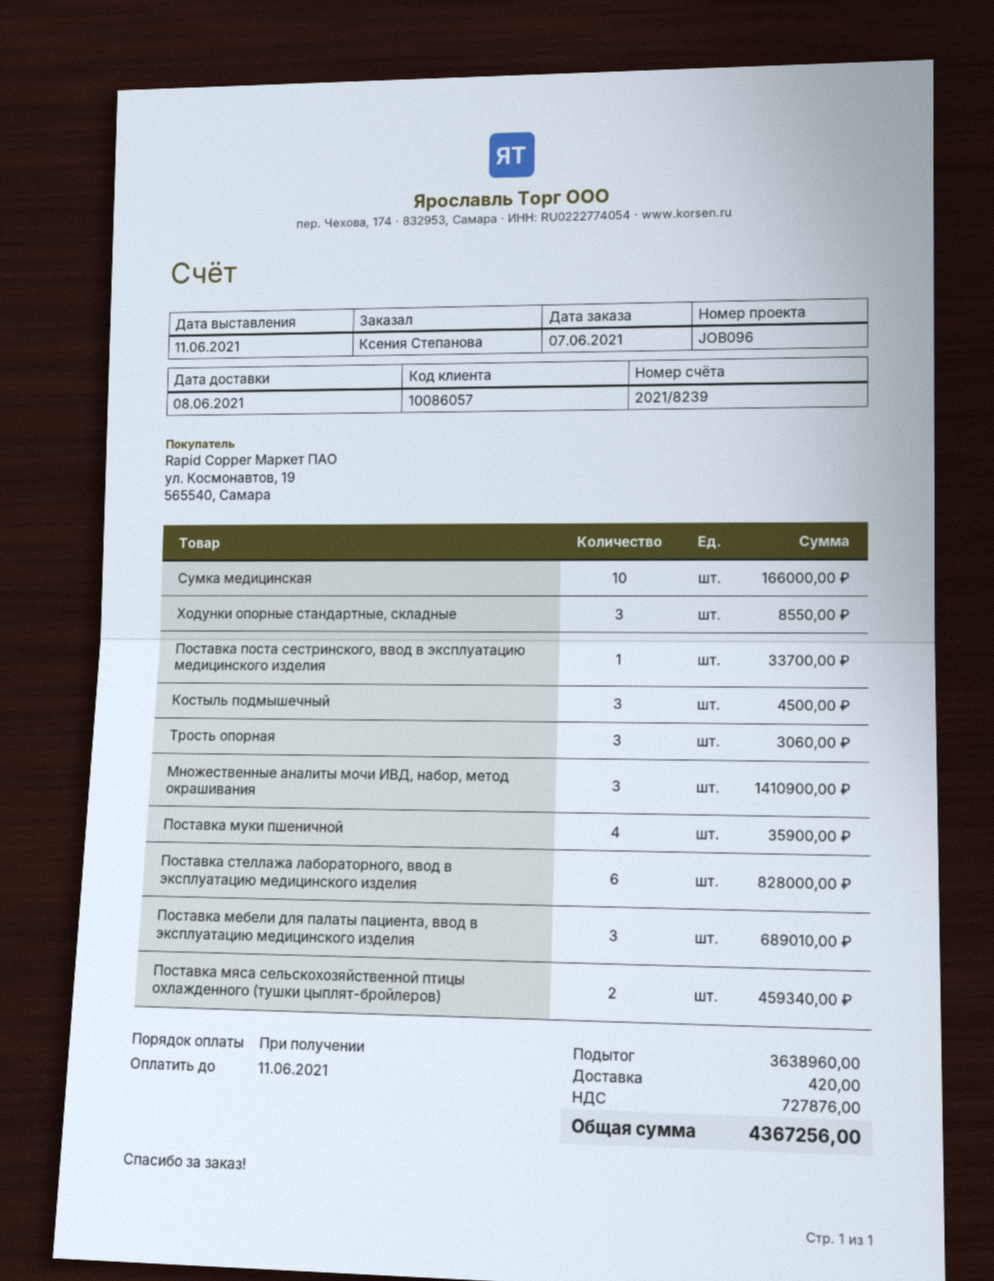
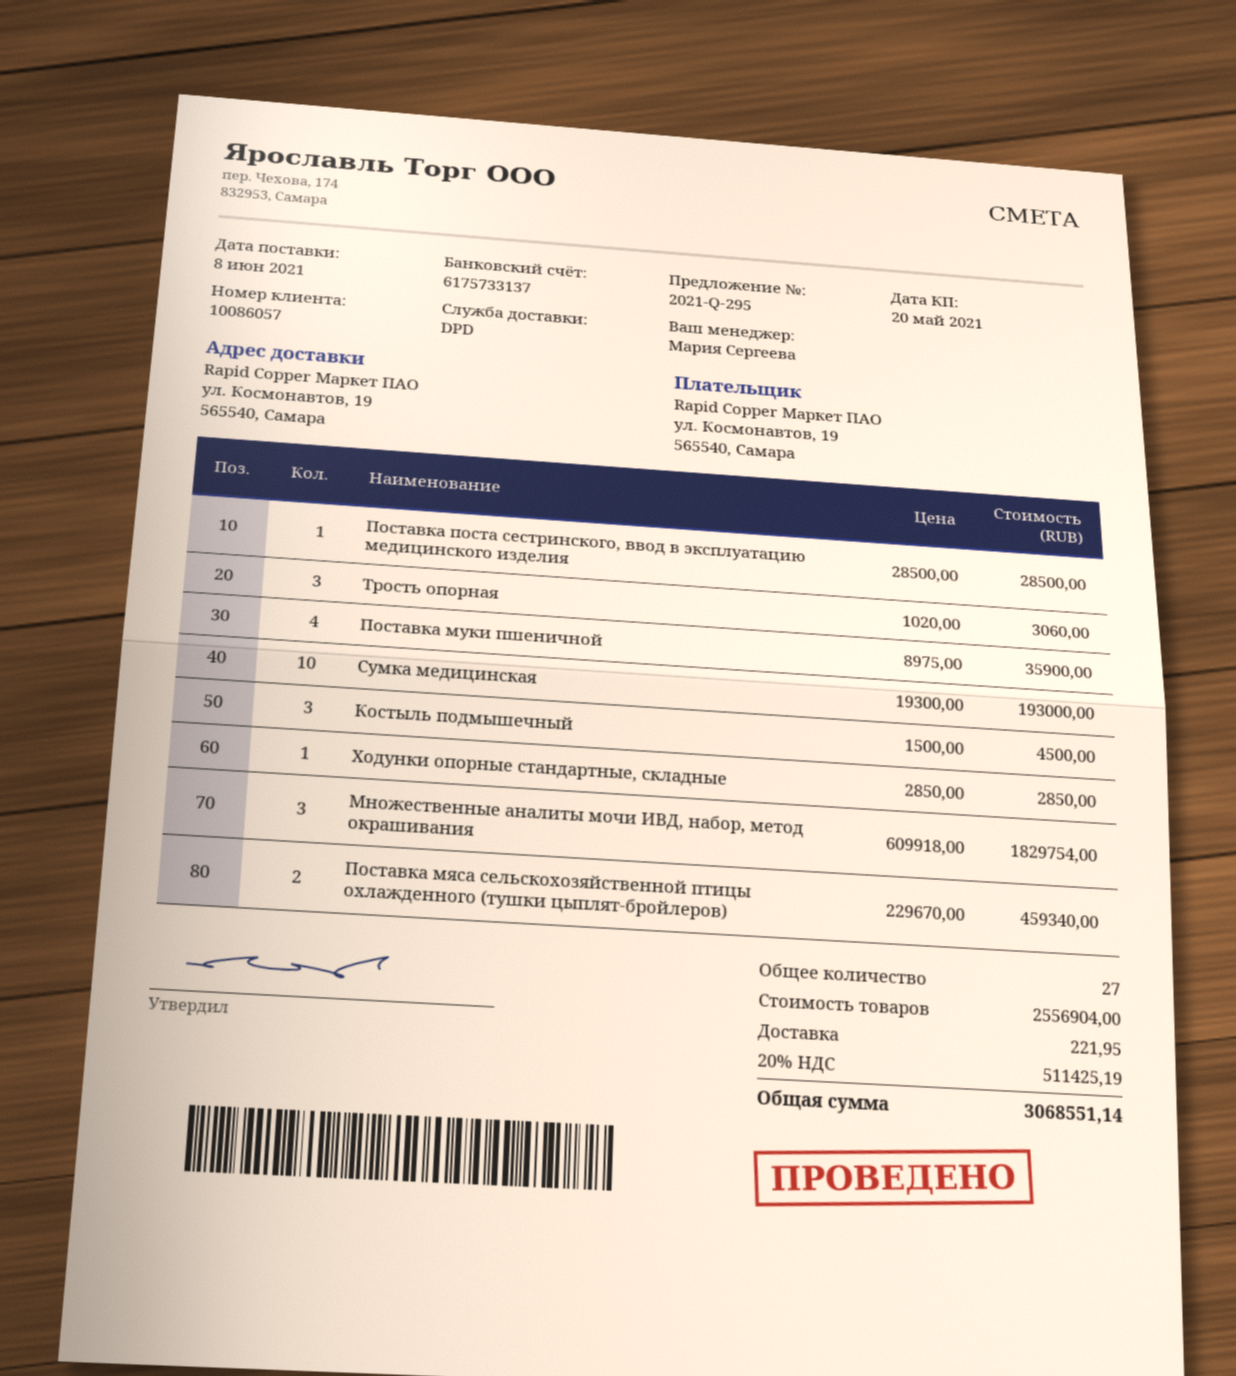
Сумка медицинская: 10 for 166000.00 -> 10 for 193000.00
Ходунки опорные стандартные, складные: 3 for 8550.00 -> 1 for 2850.00
Поставка поста сестринского, ввод в эксплуатацию медицинского изделия: 1 for 33700.00 -> 1 for 28500.00
Множественные аналиты мочи ИВД, набор, метод окрашивания: 3 for 1410900.00 -> 3 for 1829754.00
Поставка стеллажа лабораторного, ввод в эксплуатацию медицинского изделия: 6 for 828000.00 -> none
Поставка мебели для палаты пациента, ввод в эксплуатацию медицинского изделия: 3 for 689010.00 -> none
subtotal: 3638960.00 -> 2556904.00
shipping: 420.00 -> 221.95
tax: 727876.00 -> 511425.19
total: 4367256.00 -> 3068551.14

